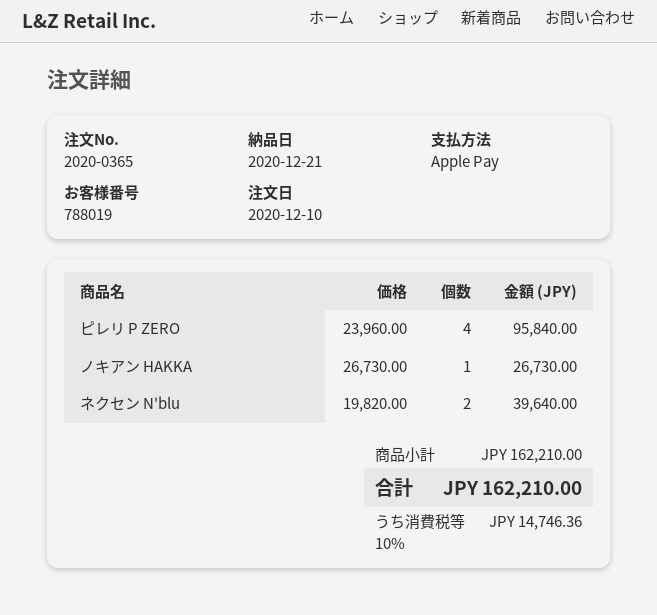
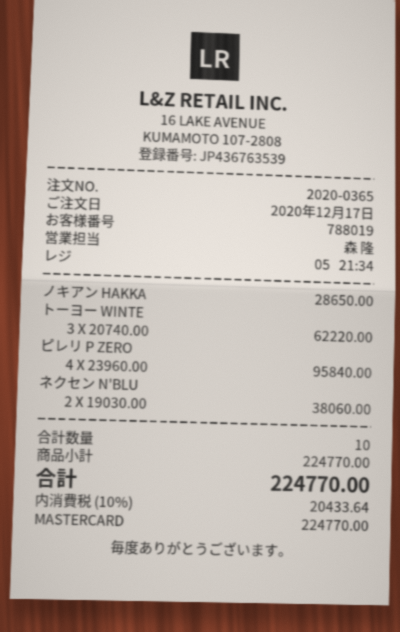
order date: 2020-12-10 -> 2020-12-17
payment method: Apple Pay -> Mastercard
ノキアン HAKKA: 1 x 26730.00 = 26730.00 -> 1 x 28650.00 = 28650.00
ネクセン N'blu: 2 x 19820.00 = 39640.00 -> 2 x 19030.00 = 38060.00
トーヨー WINTE: none -> 3 x 20740.00 = 62220.00
subtotal: 162210.00 -> 224770.00
tax: 10% = 14746.36 -> 10% = 20433.64
total: 162210.00 -> 224770.00

